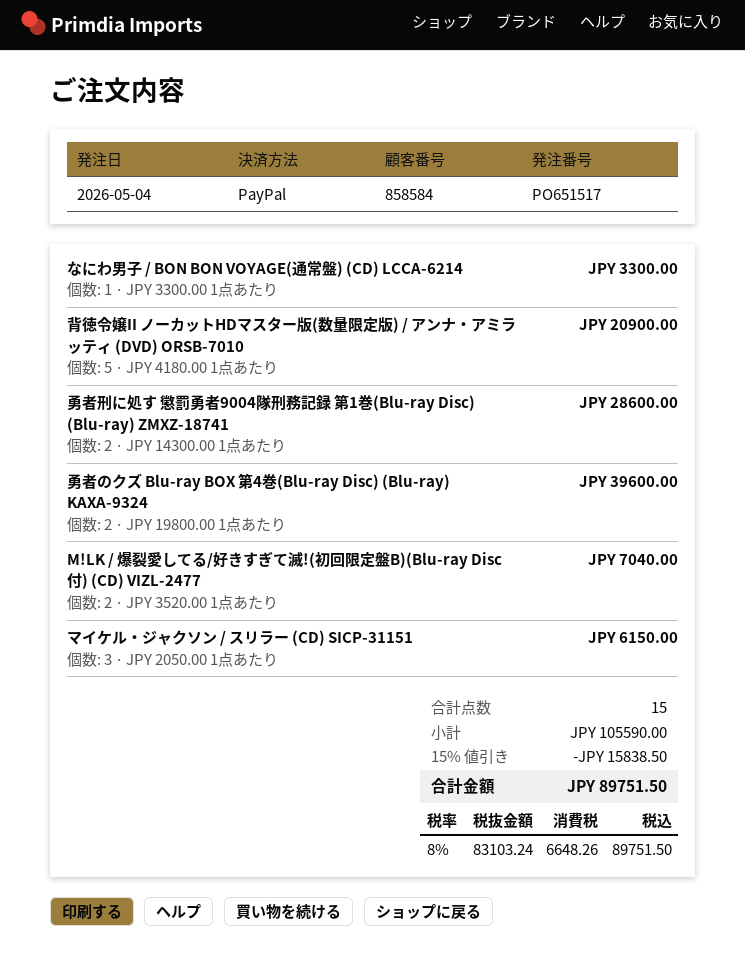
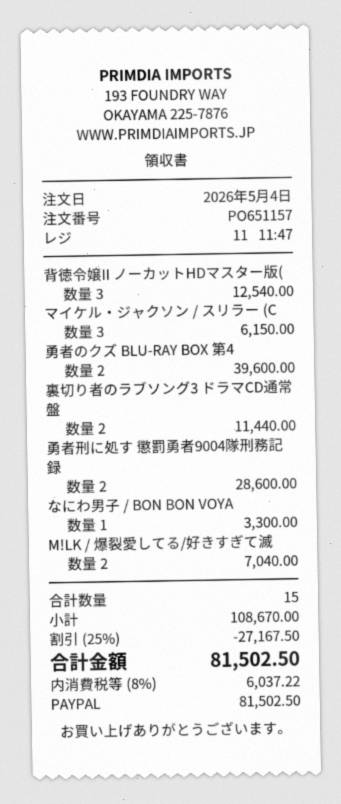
order number: PO651517 -> PO651157
背徳令嬢II ノーカットHDマスター版(数量限定版) / アンナ・アミラッティ (DVD) ORSB-7010: 5 for 20900.00 -> 3 for 12540.00
裏切り者のラブソング3 ドラマCD通常盤: none -> 2 for 11440.00
subtotal: 105590.00 -> 108670.00
discount: 15% = 15838.50 -> 25% = 27167.50
tax: 8% = 6648.26 -> 8% = 6037.22
total: 89751.50 -> 81502.50

